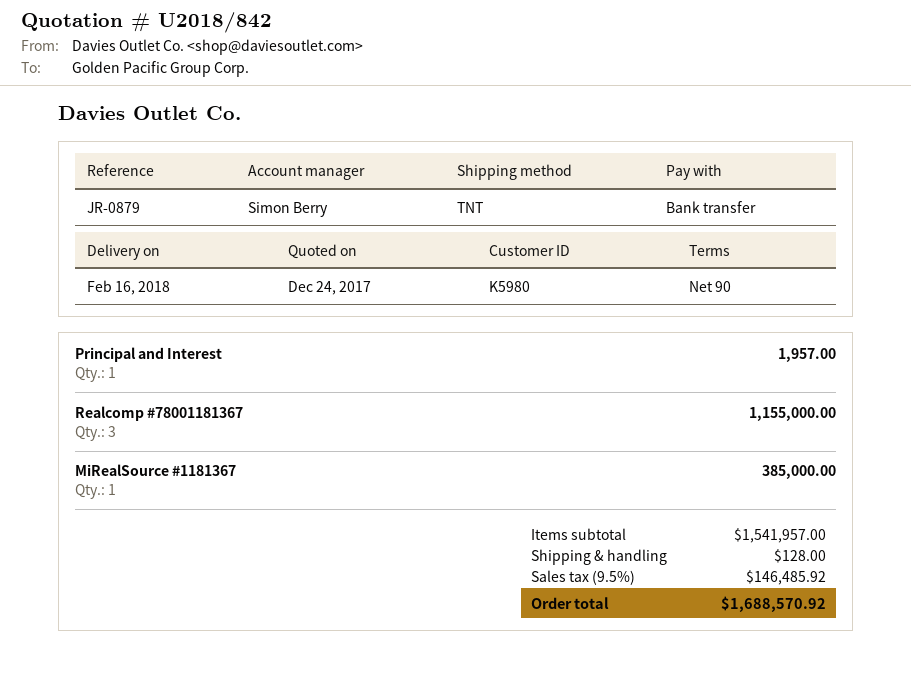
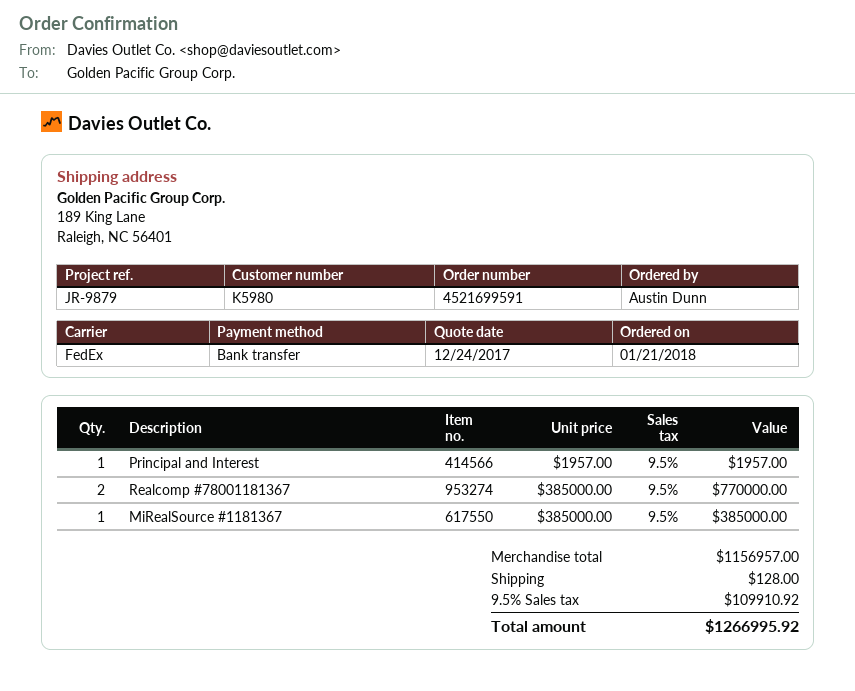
reference: JR-0879 -> JR-9879
shipping method: TNT -> FedEx
Realcomp #78001181367: 3 for 1155000.00 -> 2 for 770000.00
subtotal: 1541957.00 -> 1156957.00
tax: 9.5% = 146485.92 -> 9.5% = 109910.92
total: 1688570.92 -> 1266995.92

